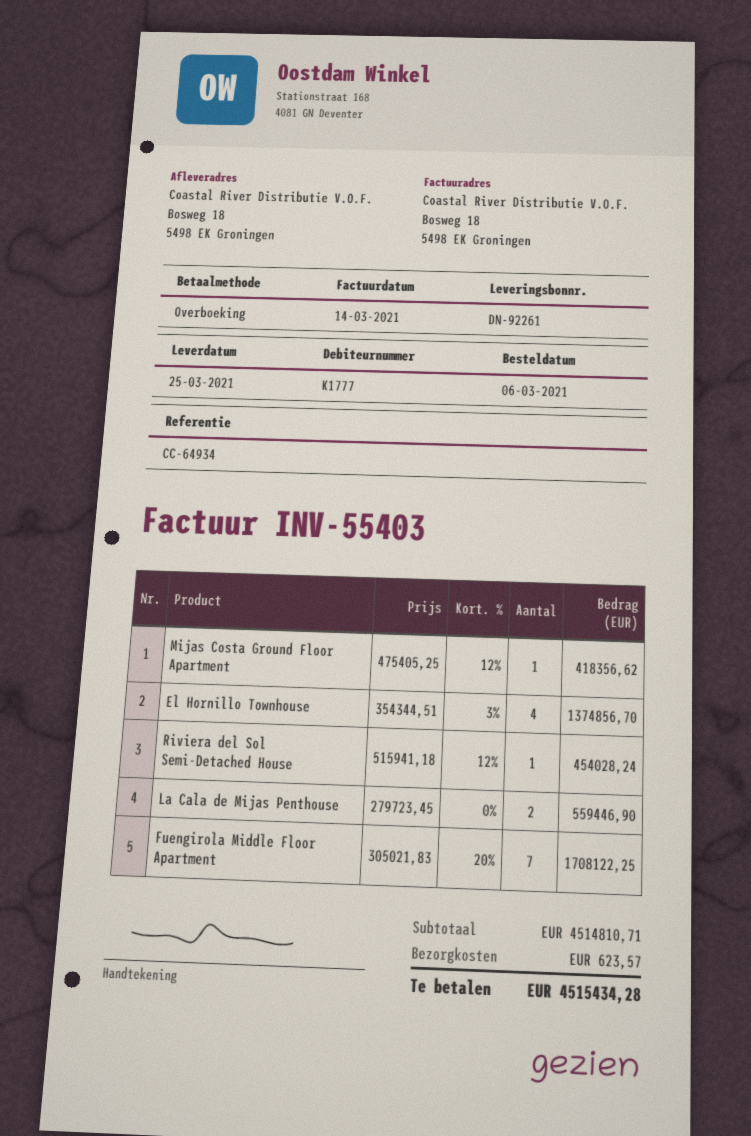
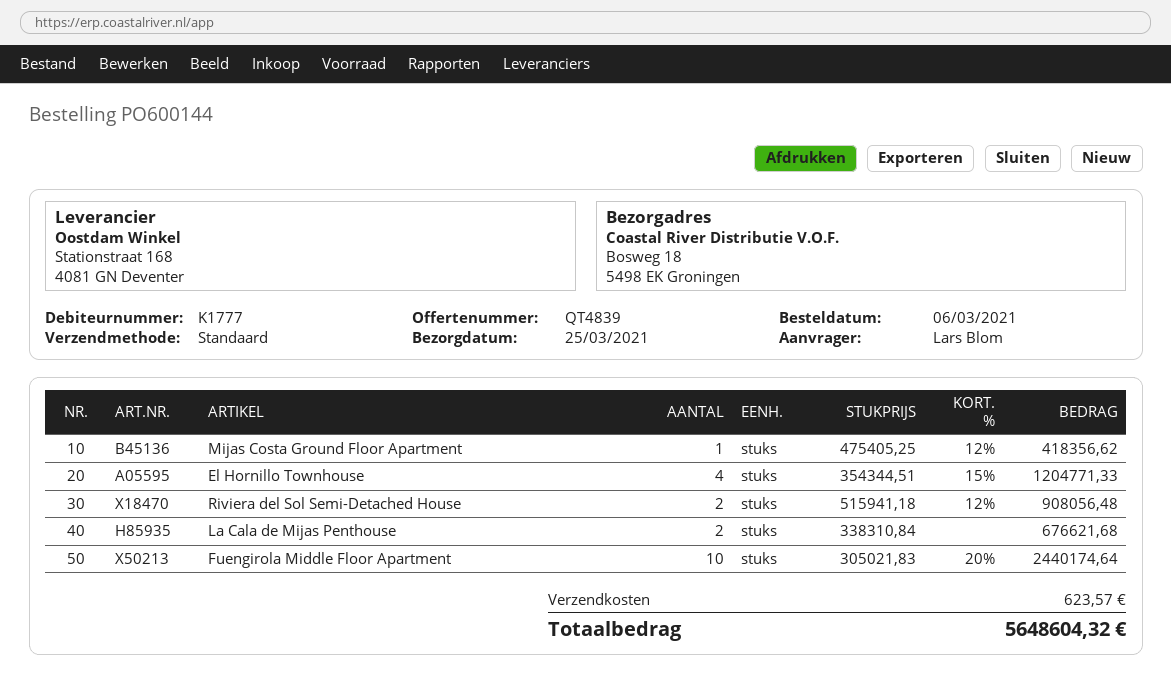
El Hornillo Townhouse: 4 x 354344.51 - 3% = 1374856.70 -> 4 x 354344.51 - 15% = 1204771.33
Riviera del Sol Semi-Detached House: 1 x 515941.18 - 12% = 454028.24 -> 2 x 515941.18 - 12% = 908056.48
La Cala de Mijas Penthouse: 2 x 279723.45 = 559446.90 -> 2 x 338310.84 = 676621.68
Fuengirola Middle Floor Apartment: 7 x 305021.83 - 20% = 1708122.25 -> 10 x 305021.83 - 20% = 2440174.64
total: 4515434.28 -> 5648604.32

